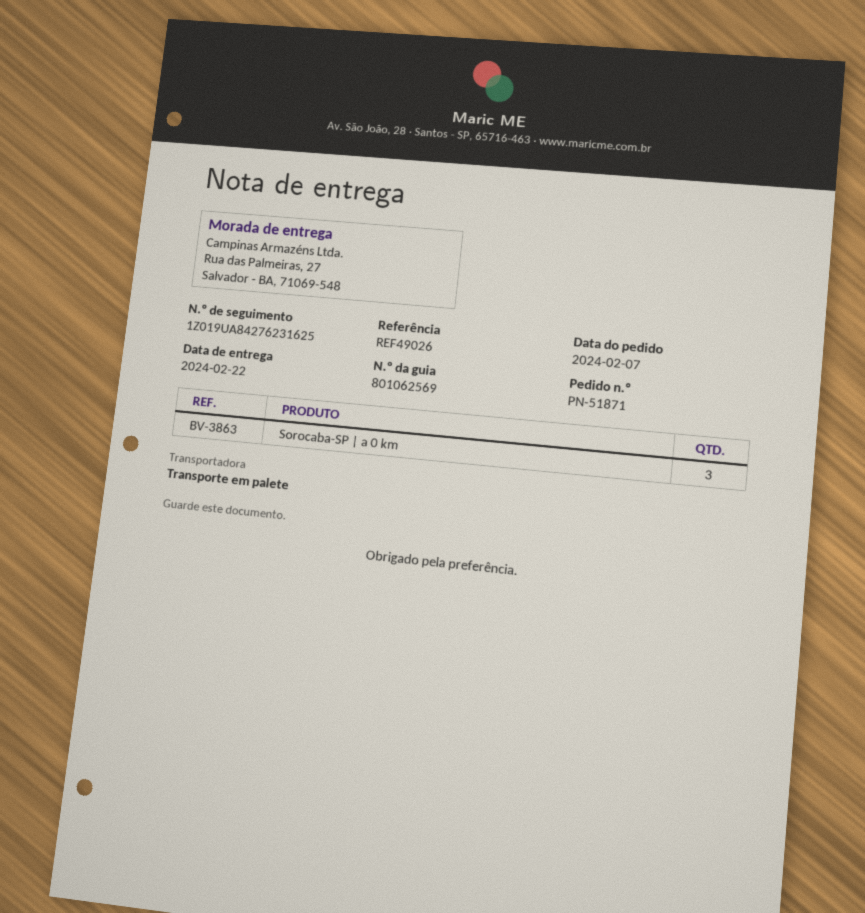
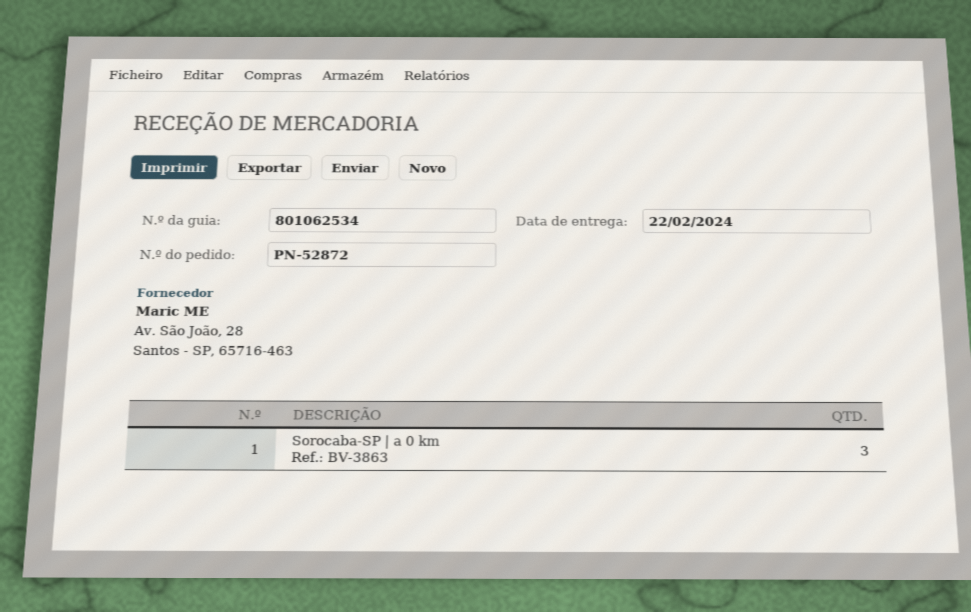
order number: PN-51871 -> PN-52872
delivery note number: 801062569 -> 801062534

